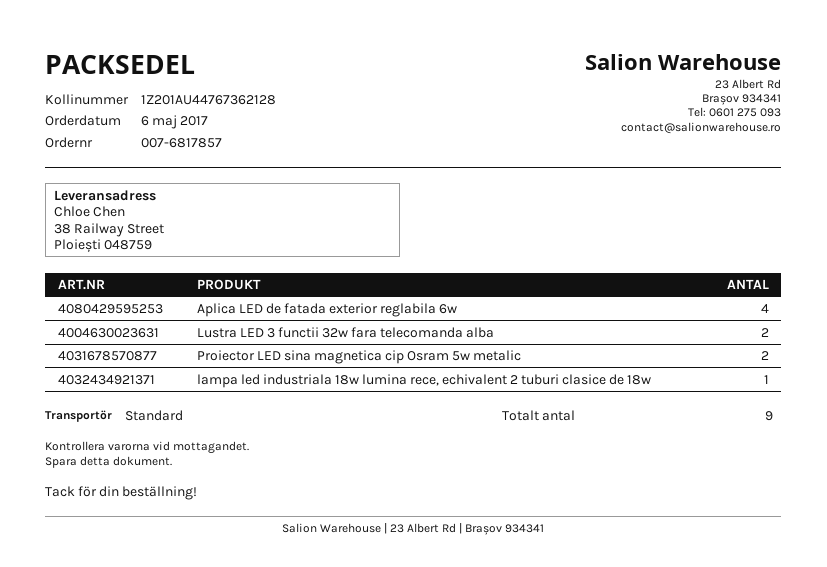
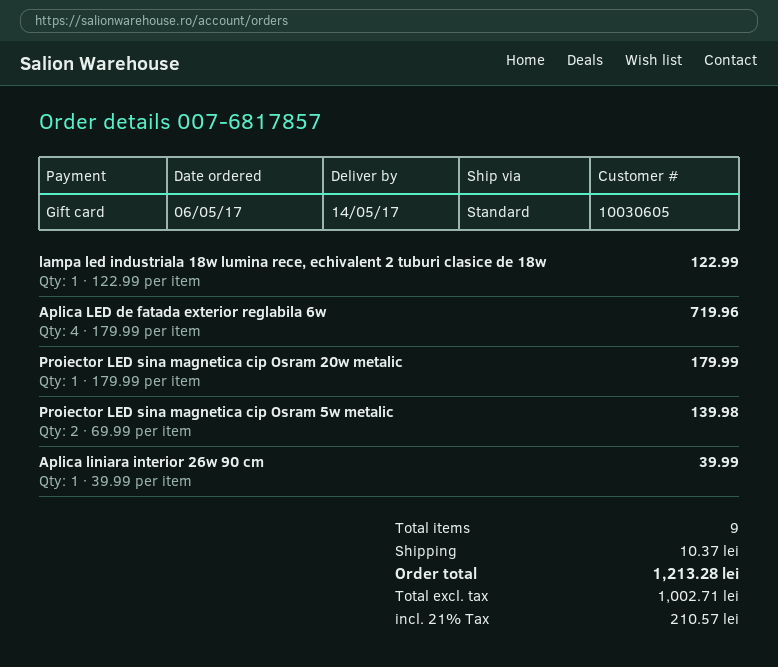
Lustra LED 3 functii 32w fara telecomanda alba: 2 -> none
Proiector LED sina magnetica cip Osram 20w metalic: none -> 1
Aplica liniara interior 26w 90 cm: none -> 1

